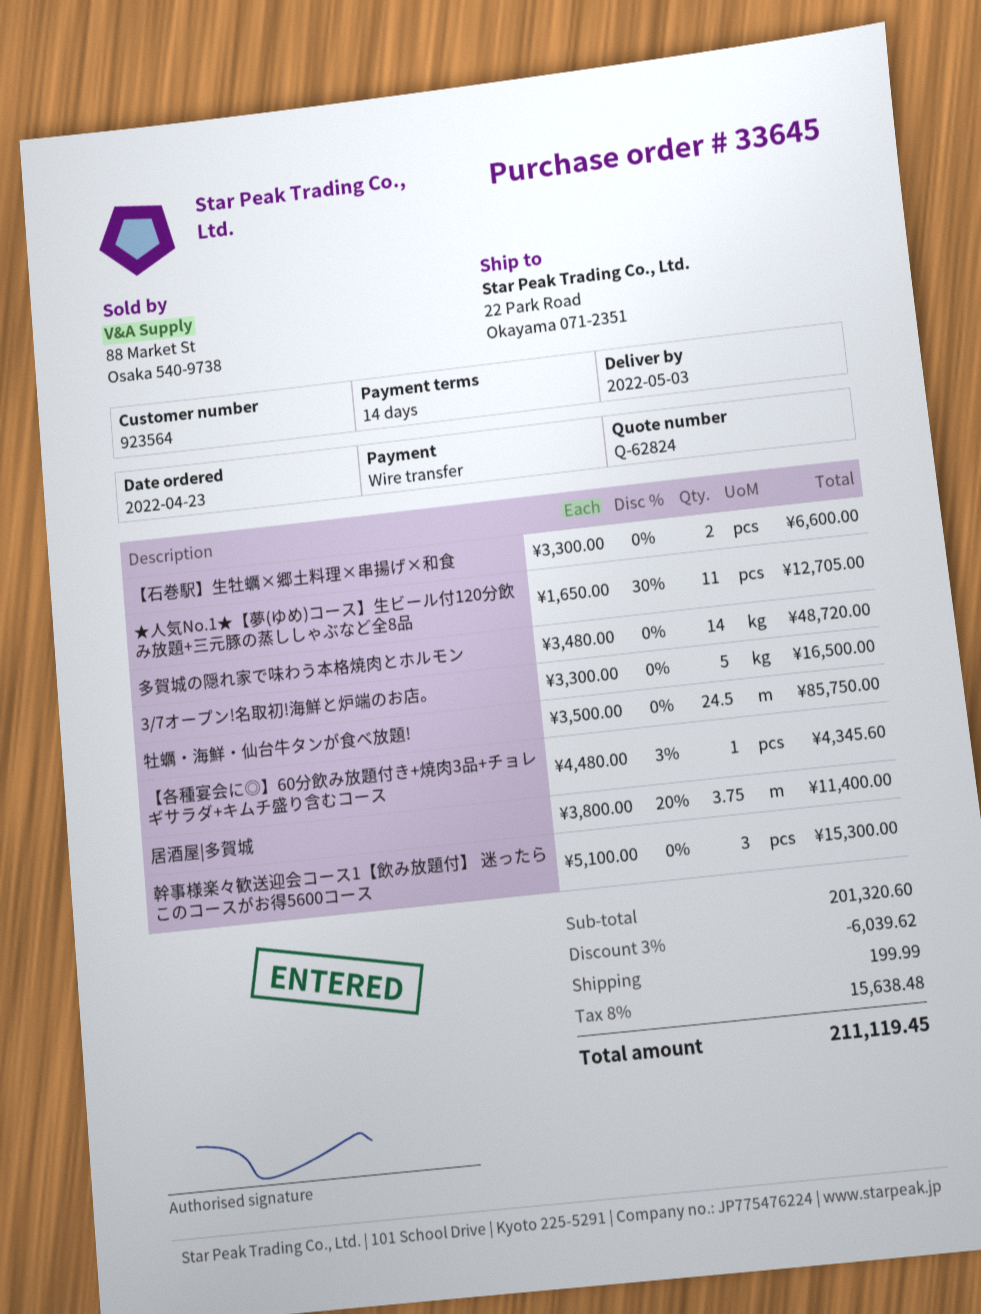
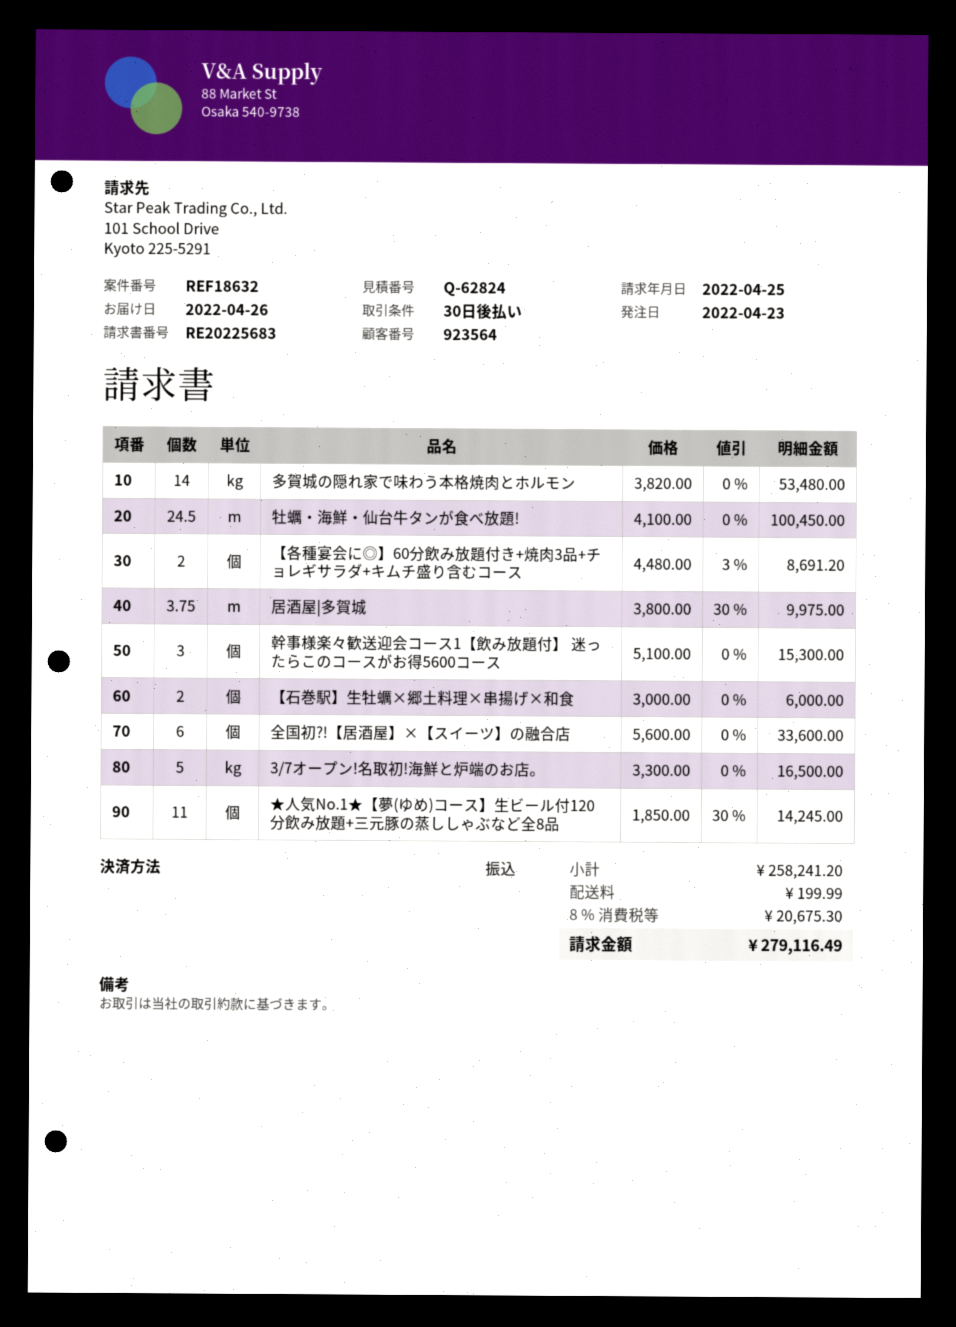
delivery date: 2022-05-03 -> 2022-04-26
payment terms: 14 days -> 30 days
【石巻駅】生牡蠣×郷土料理×串揚げ×和食: 2 x 3300.00 = 6600.00 -> 2 x 3000.00 = 6000.00
★人気No.1★【夢(ゆめ)コース】生ビール付120分飲み放題+三元豚の蒸ししゃぶなど全8品: 11 x 1650.00 - 30% = 12705.00 -> 11 x 1850.00 - 30% = 14245.00
多賀城の隠れ家で味わう本格焼肉とホルモン: 14 x 3480.00 = 48720.00 -> 14 x 3820.00 = 53480.00
牡蠣・海鮮・仙台牛タンが食べ放題!: 24.5 x 3500.00 = 85750.00 -> 24.5 x 4100.00 = 100450.00
【各種宴会に◎】60分飲み放題付き+焼肉3品+チョレギサラダ+キムチ盛り含むコース: 1 x 4480.00 - 3% = 4345.60 -> 2 x 4480.00 - 3% = 8691.20
居酒屋|多賀城: 3.75 x 3800.00 - 20% = 11400.00 -> 3.75 x 3800.00 - 30% = 9975.00
全国初?!【居酒屋】×【スイーツ】の融合店: none -> 6 x 5600.00 = 33600.00
subtotal: 201320.60 -> 258241.20
discount: 3% = 6039.62 -> none
tax: 8% = 15638.48 -> 8% = 20675.30
total: 211119.45 -> 279116.49

